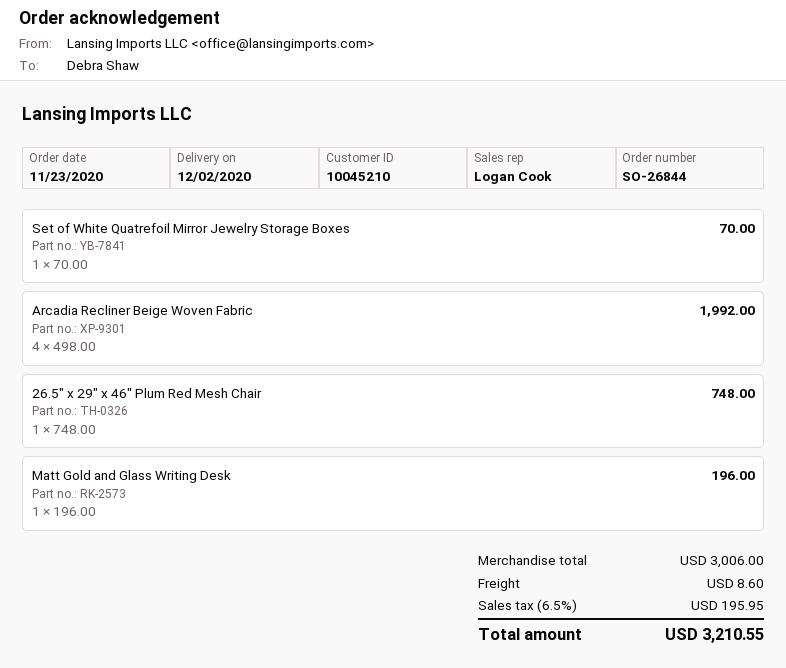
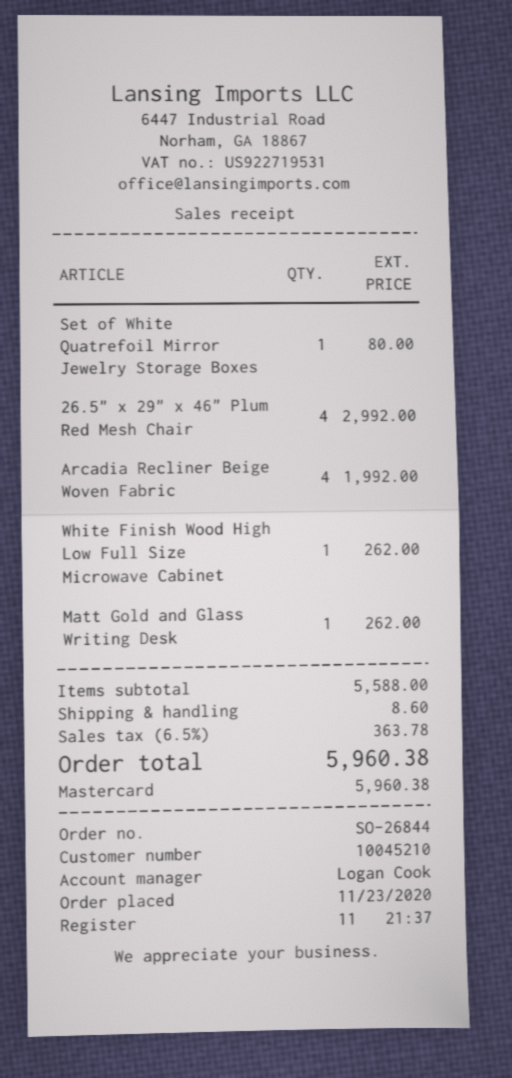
Set of White Quatrefoil Mirror Jewelry Storage Boxes: 1 for 70.00 -> 1 for 80.00
26.5" x 29" x 46" Plum Red Mesh Chair: 1 for 748.00 -> 4 for 2992.00
Matt Gold and Glass Writing Desk: 1 for 196.00 -> 1 for 262.00
White Finish Wood High Low Full Size Microwave Cabinet: none -> 1 for 262.00
subtotal: 3006.00 -> 5588.00
tax: 6.5% = 195.95 -> 6.5% = 363.78
total: 3210.55 -> 5960.38

